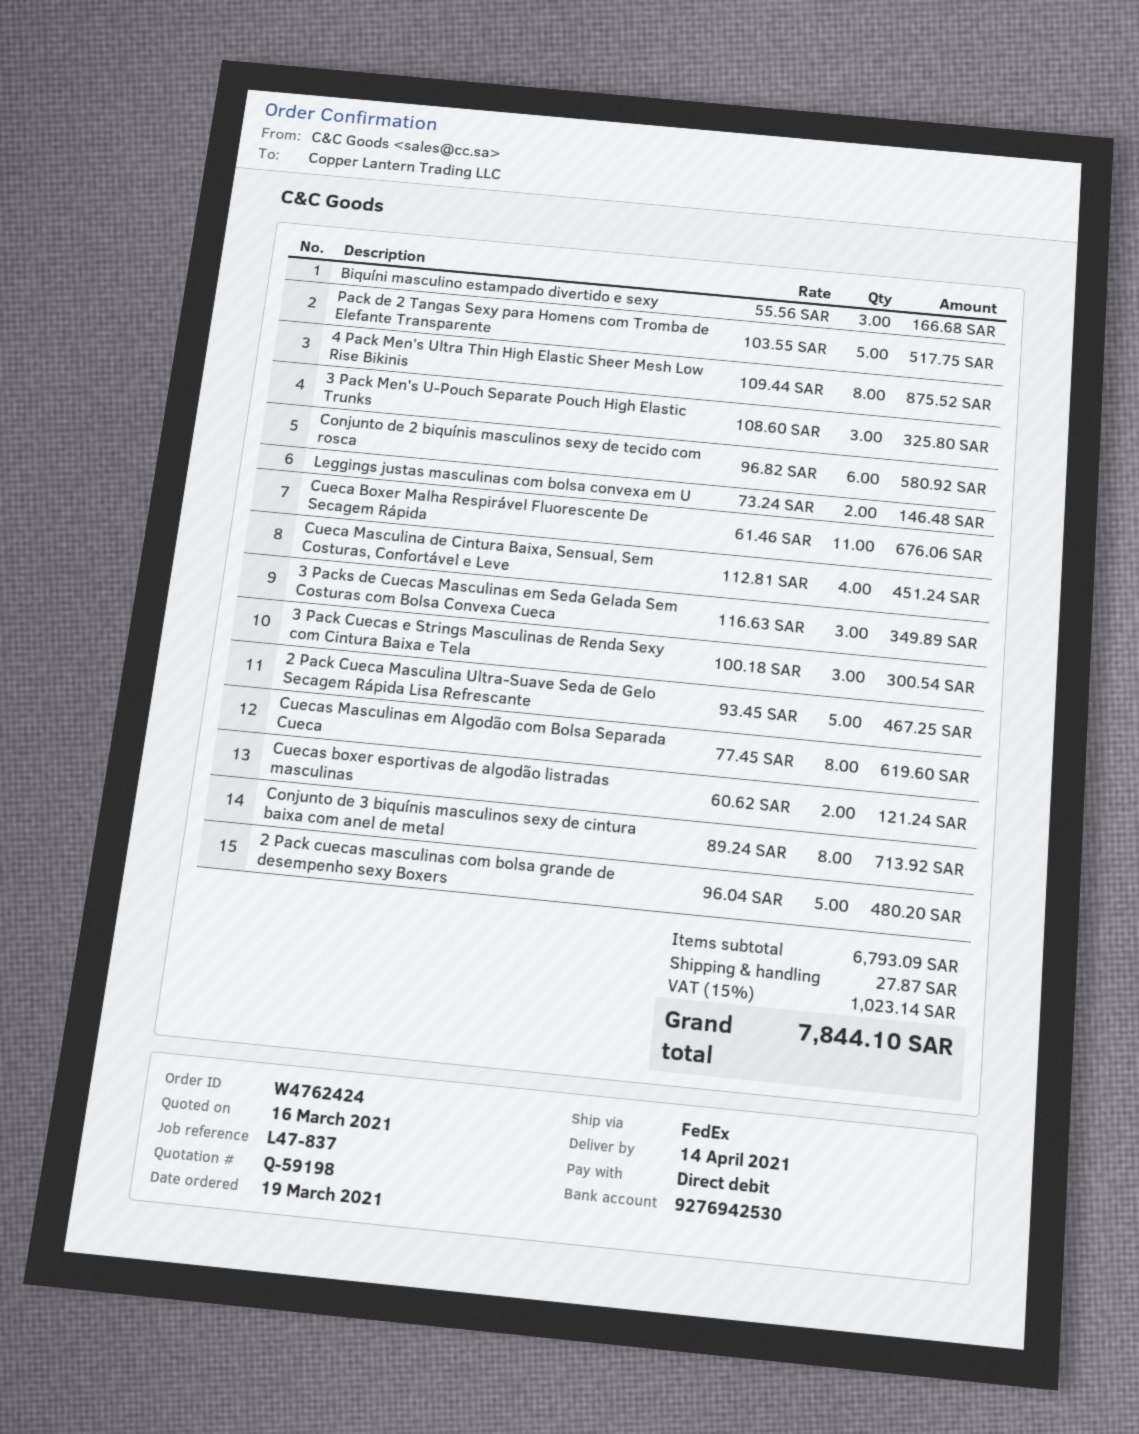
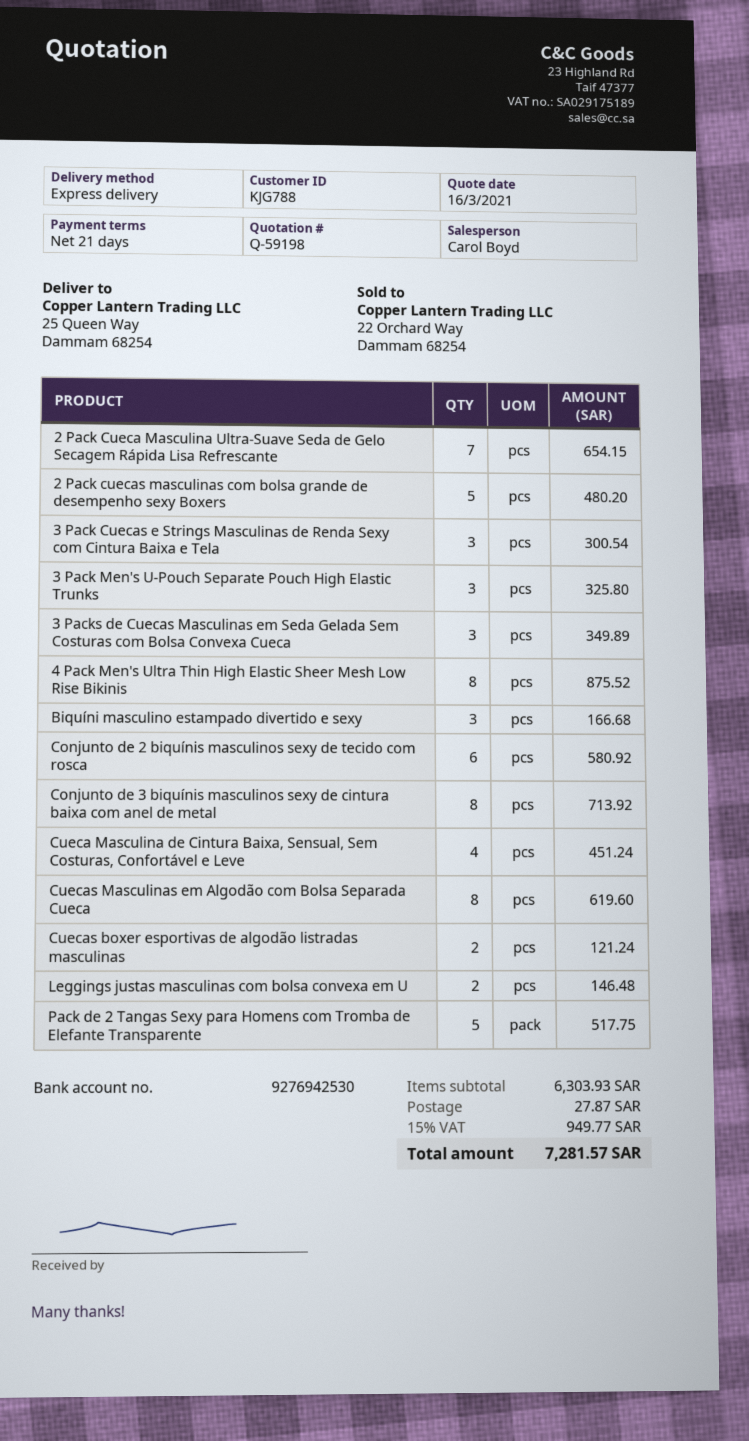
shipping method: FedEx -> express
Cueca Boxer Malha Respirável Fluorescente De Secagem Rápida: 11 for 676.06 -> none
2 Pack Cueca Masculina Ultra-Suave Seda de Gelo Secagem Rápida Lisa Refrescante: 5 for 467.25 -> 7 for 654.15
subtotal: 6793.09 -> 6303.93
tax: 15% = 1023.14 -> 15% = 949.77
total: 7844.10 -> 7281.57

